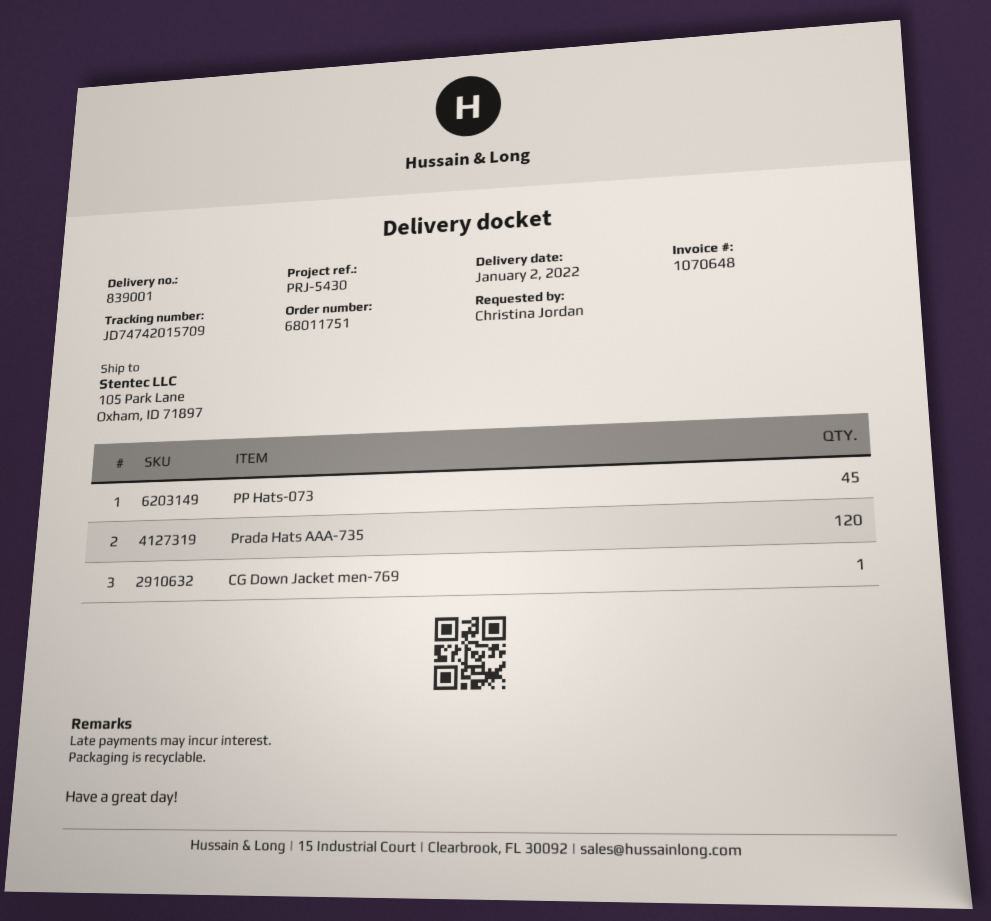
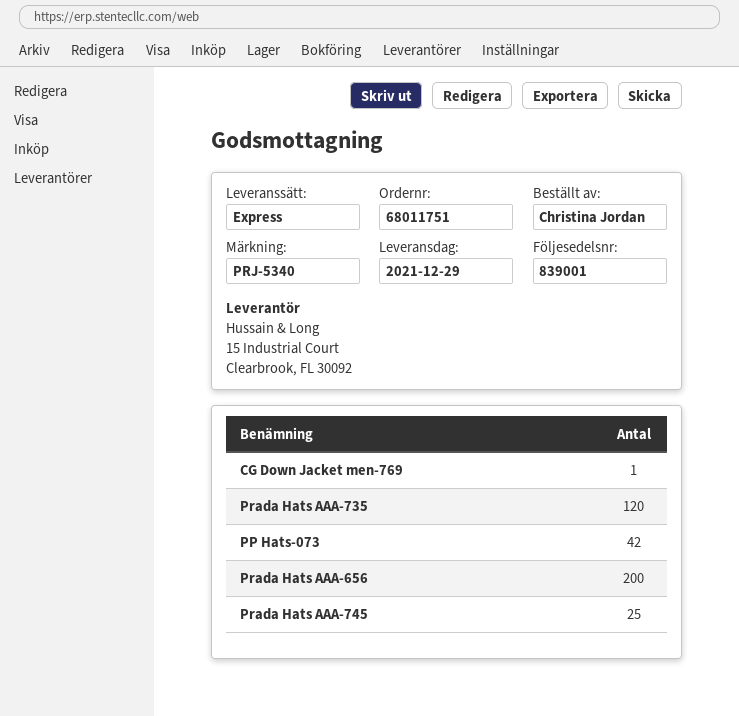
delivery date: 2022-01-02 -> 2021-12-29
reference: PRJ-5430 -> PRJ-5340
PP Hats-073: 45 -> 42
Prada Hats AAA-656: none -> 200
Prada Hats AAA-745: none -> 25

